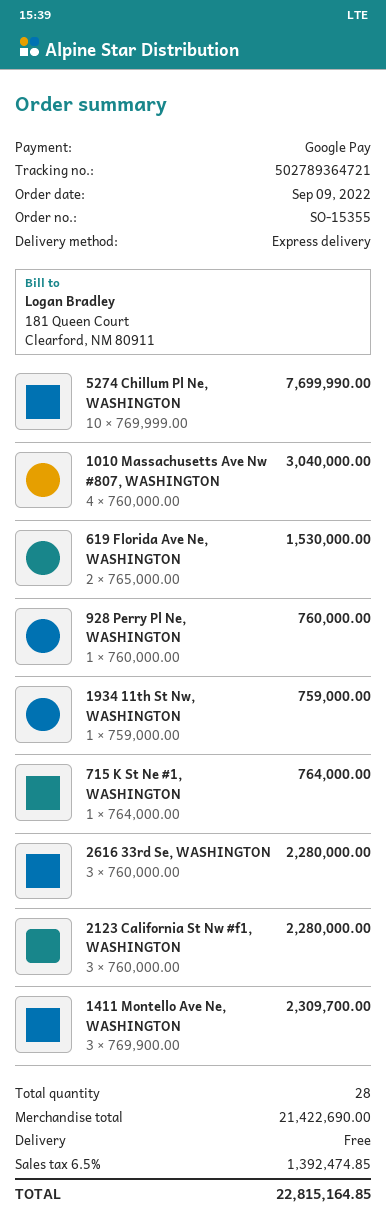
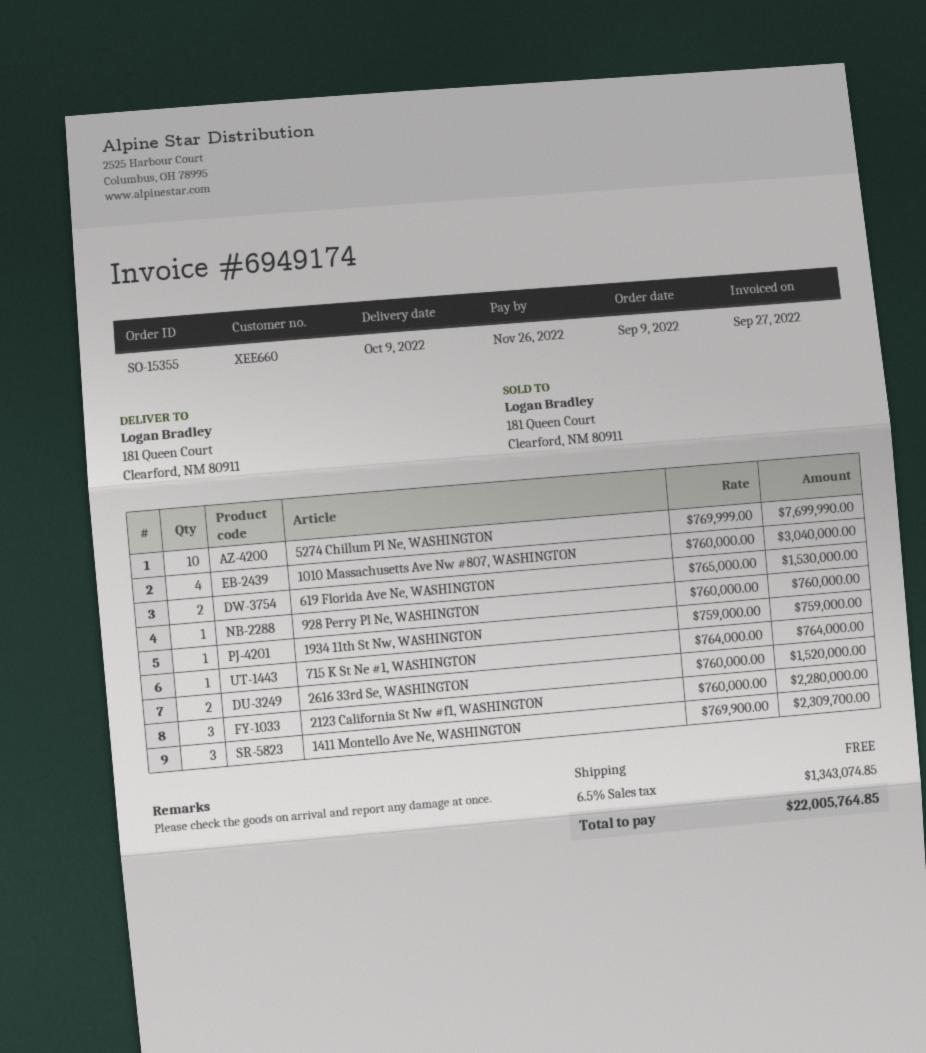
2616 33rd Se, WASHINGTON: 3 x 760000.00 = 2280000.00 -> 2 x 760000.00 = 1520000.00
tax: 6.5% = 1392474.85 -> 6.5% = 1343074.85
total: 22815164.85 -> 22005764.85

